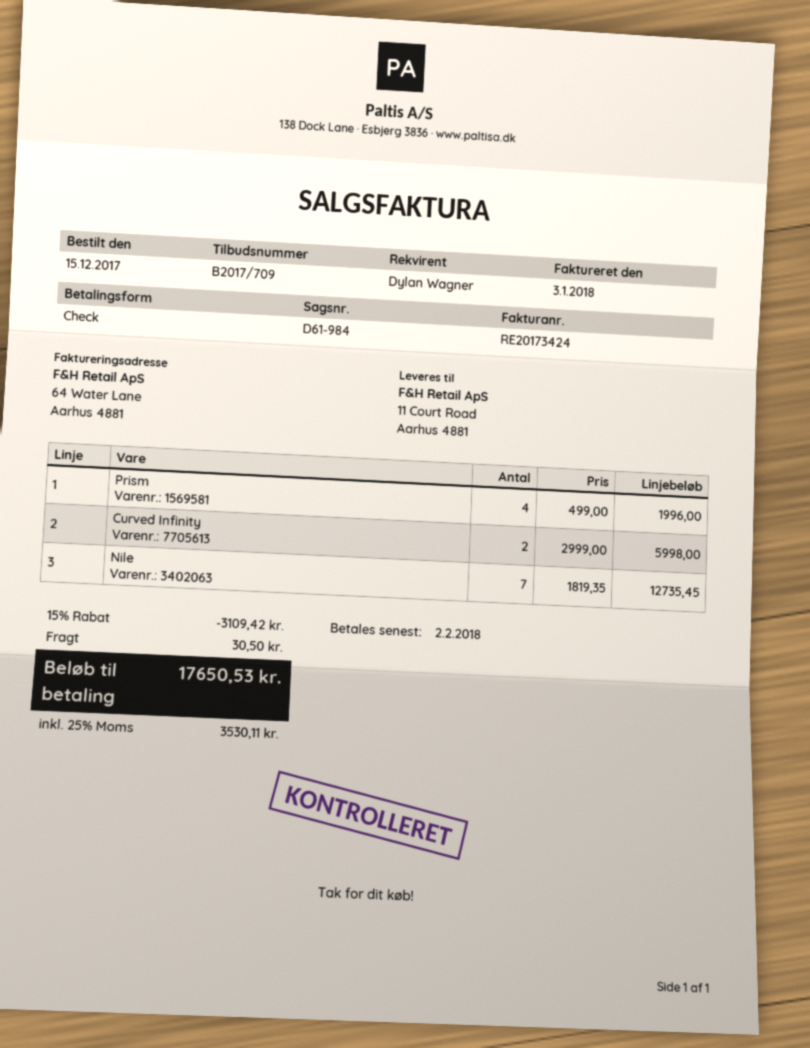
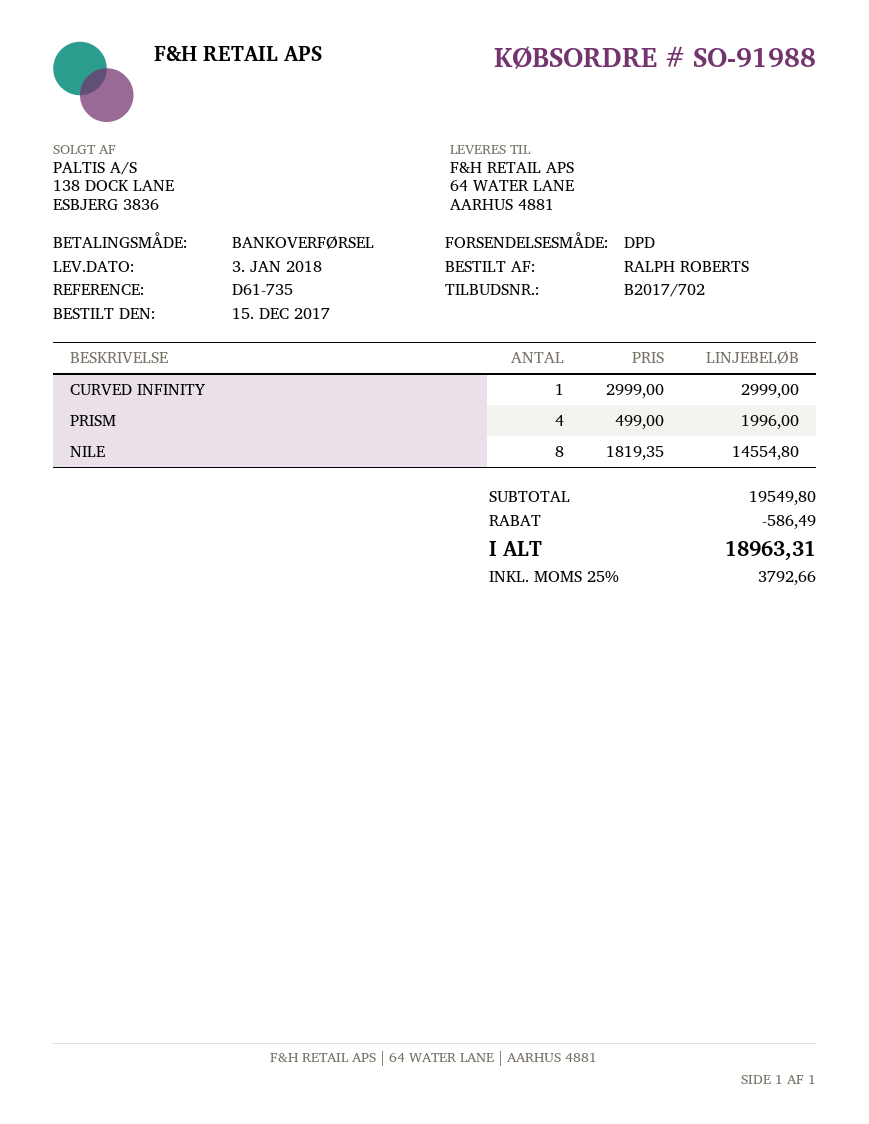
quote number: B2017/709 -> B2017/702
reference: D61-984 -> D61-735
ordered by: Dylan Wagner -> RALPH ROBERTS
payment method: cheque -> bank transfer
ship to: 11 Court Road, Aarhus 4881 -> 64 WATER LANE, AARHUS 4881
Curved Infinity: 2 x 2999.00 = 5998.00 -> 1 x 2999.00 = 2999.00
Nile: 7 x 1819.35 = 12735.45 -> 8 x 1819.35 = 14554.80
discount: 3109.42 -> 586.49
shipping: 30.50 -> none
tax: 25% = 3530.11 -> 25% = 3792.66
total: 17650.53 -> 18963.31

